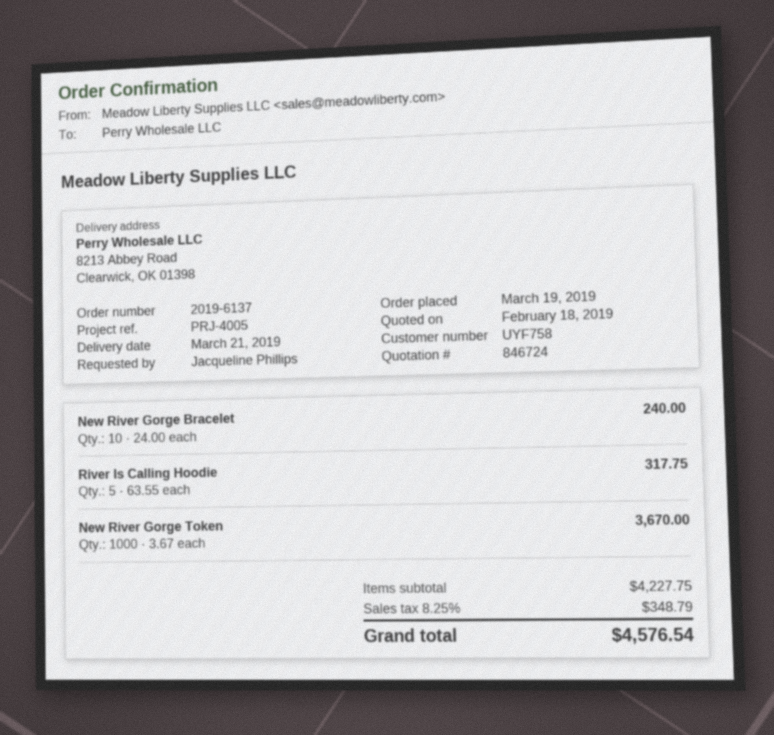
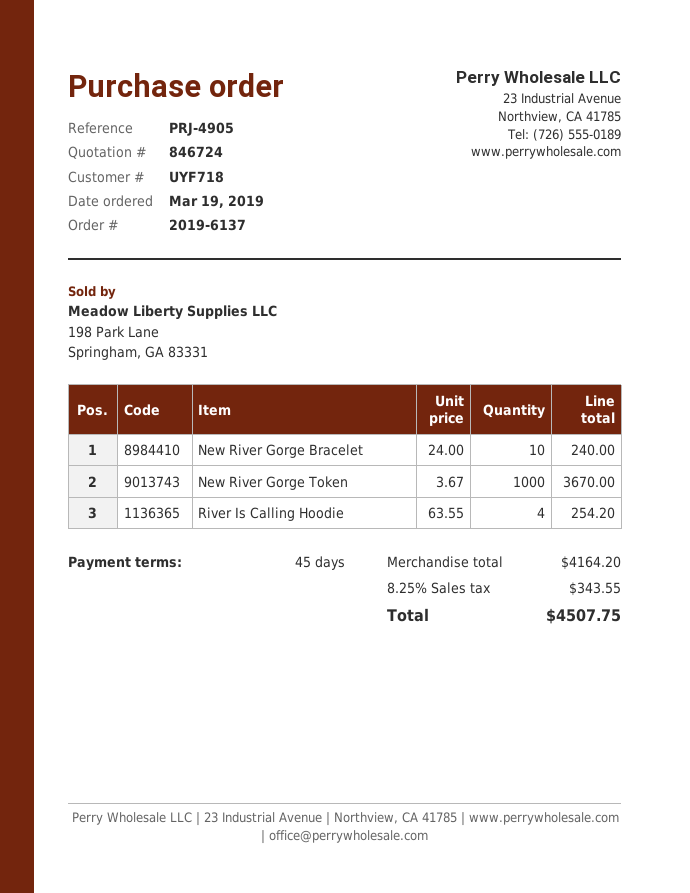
customer number: UYF758 -> UYF718
reference: PRJ-4005 -> PRJ-4905
River Is Calling Hoodie: 5 x 63.55 = 317.75 -> 4 x 63.55 = 254.20
subtotal: 4227.75 -> 4164.20
tax: 8.25% = 348.79 -> 8.25% = 343.55
total: 4576.54 -> 4507.75

